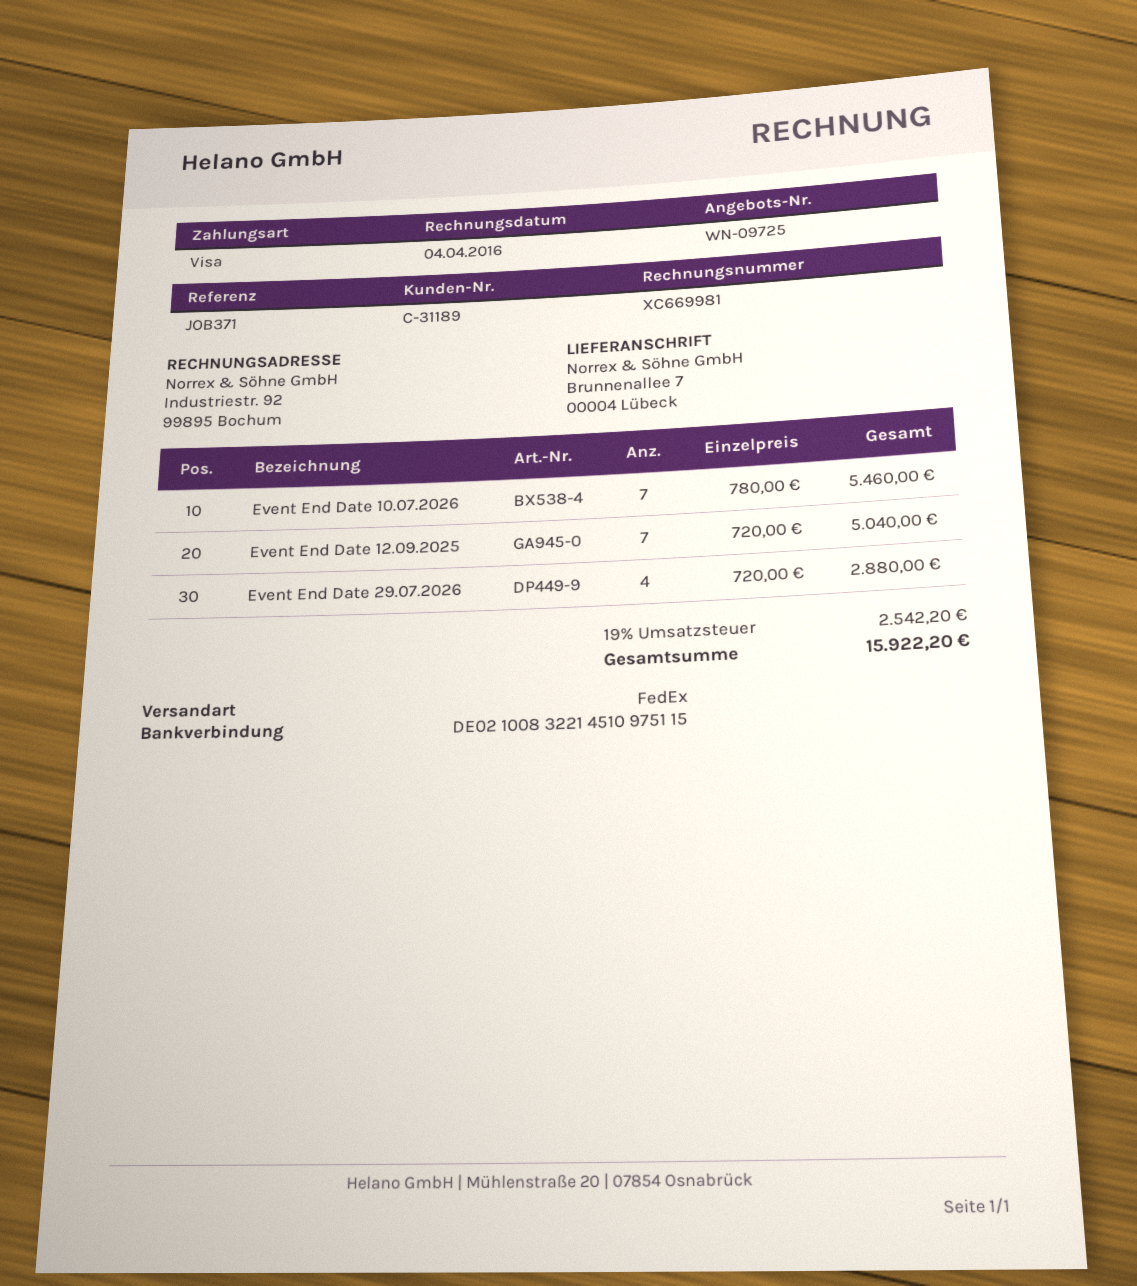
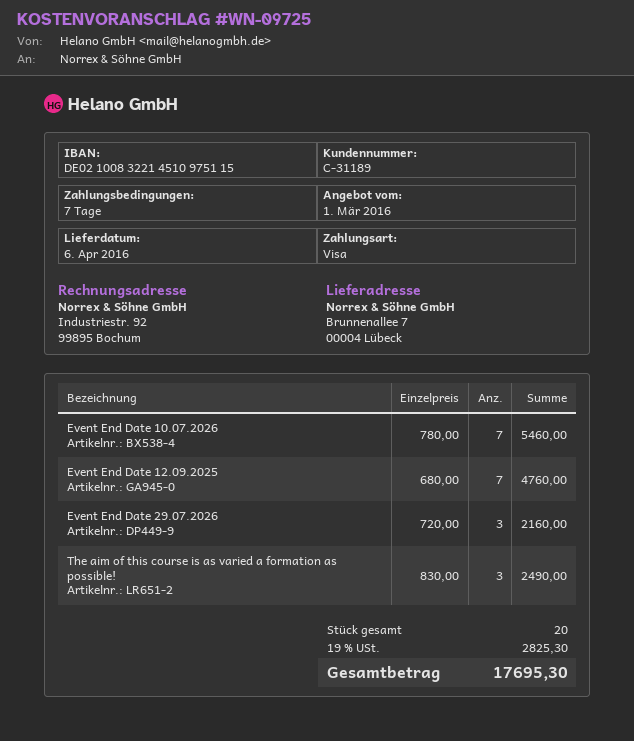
Event End Date 12.09.2025: 7 x 720.00 = 5040.00 -> 7 x 680.00 = 4760.00
Event End Date 29.07.2026: 4 x 720.00 = 2880.00 -> 3 x 720.00 = 2160.00
The aim of this course is as varied a formation as possible!: none -> 3 x 830.00 = 2490.00
tax: 19% = 2542.20 -> 19% = 2825.30
total: 15922.20 -> 17695.30

